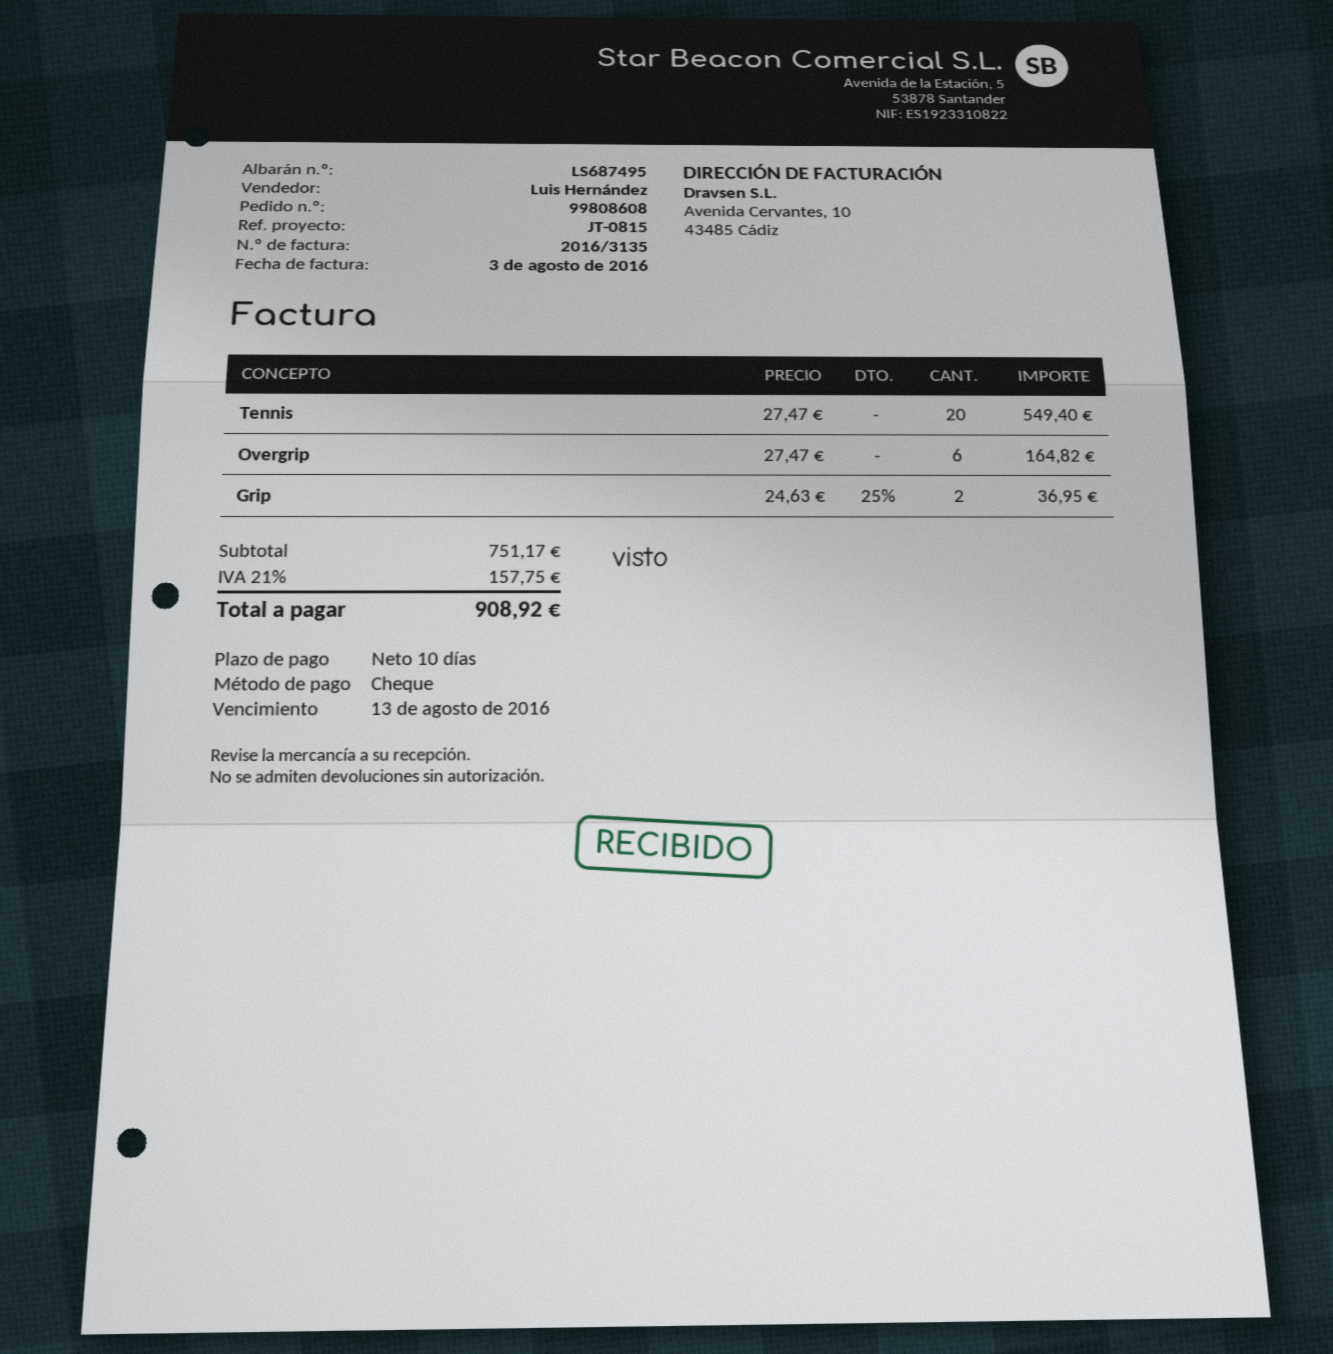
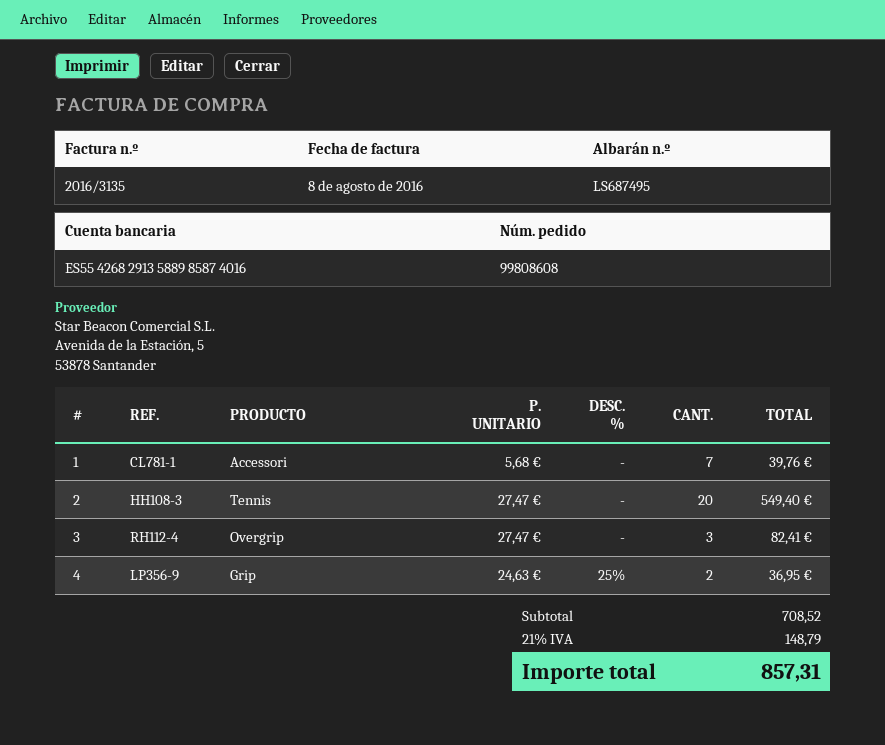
invoice date: 2016-08-03 -> 2016-08-08
Overgrip: 6 x 27.47 = 164.82 -> 3 x 27.47 = 82.41
Accessori: none -> 7 x 5.68 = 39.76
subtotal: 751.17 -> 708.52
tax: 21% = 157.75 -> 21% = 148.79
total: 908.92 -> 857.31

